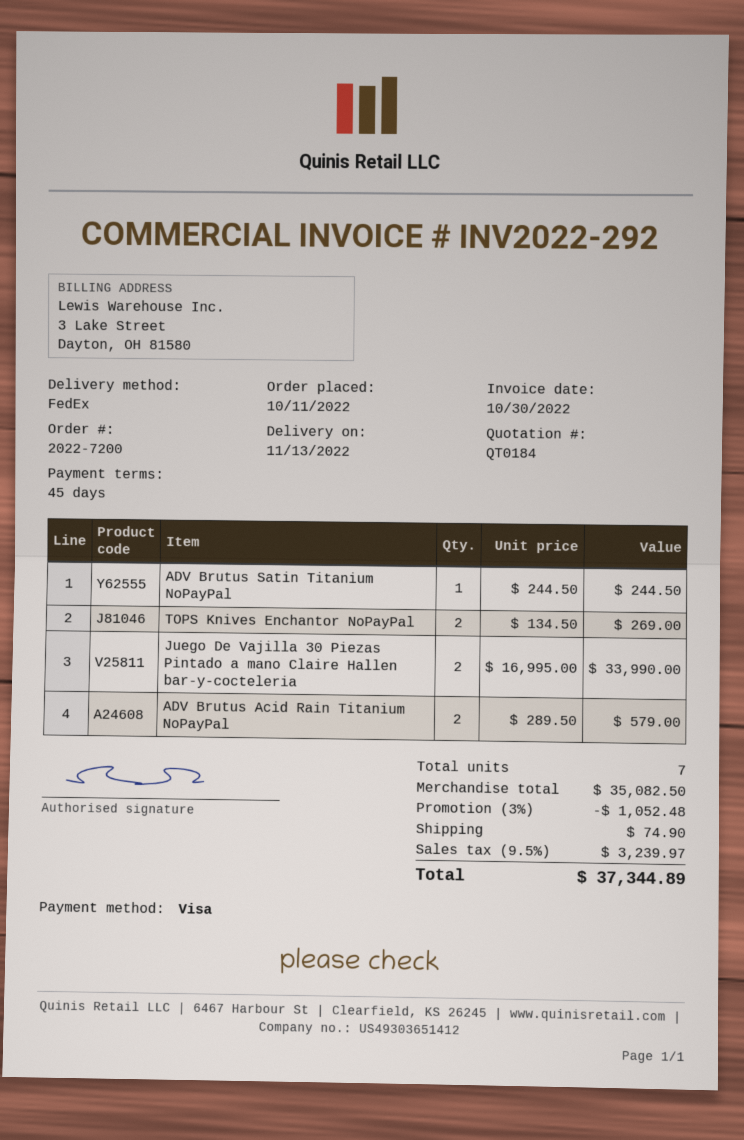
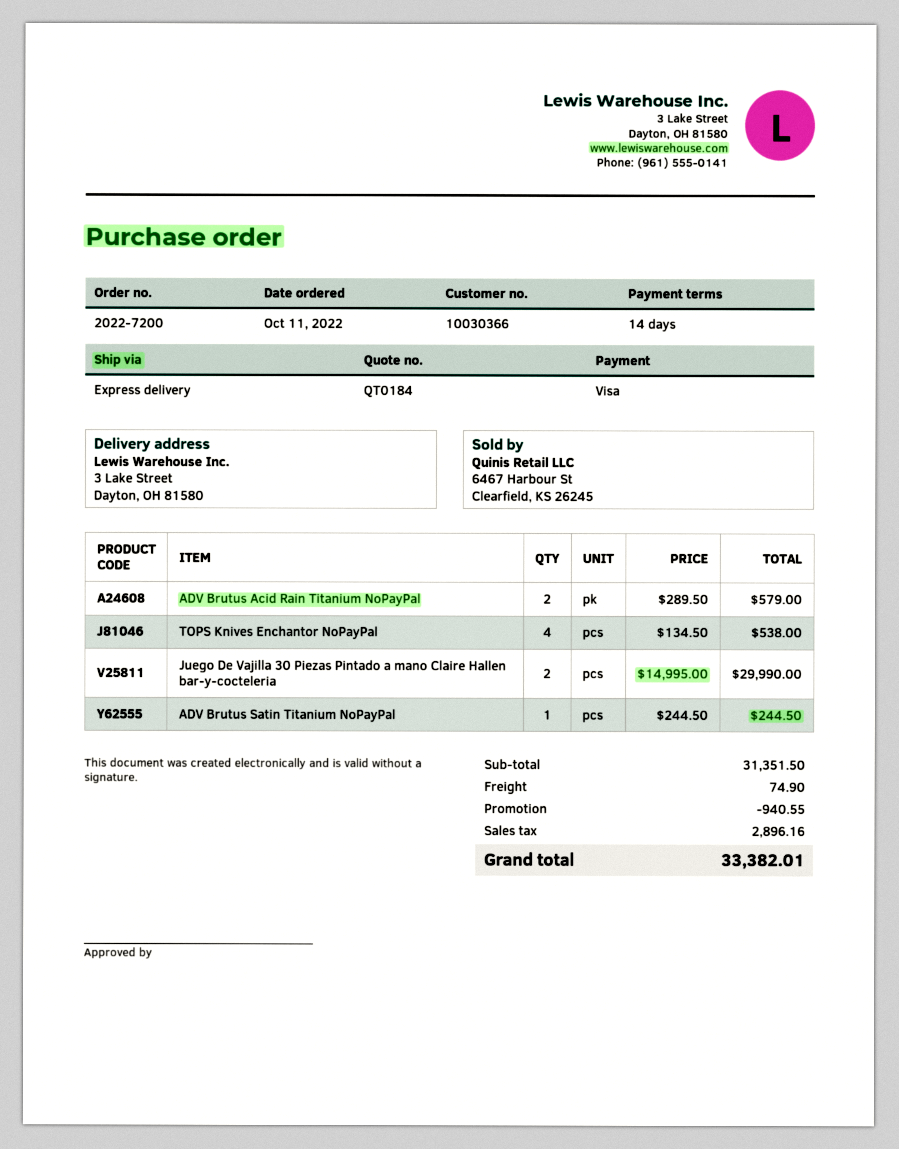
payment terms: 45 days -> 14 days
shipping method: FedEx -> express
TOPS Knives Enchantor NoPayPal: 2 x 134.50 = 269.00 -> 4 x 134.50 = 538.00
Juego De Vajilla 30 Piezas Pintado a mano Claire Hallen bar-y-cocteleria: 2 x 16995.00 = 33990.00 -> 2 x 14995.00 = 29990.00
subtotal: 35082.50 -> 31351.50
discount: 1052.48 -> 940.55
tax: 3239.97 -> 2896.16
total: 37344.89 -> 33382.01

